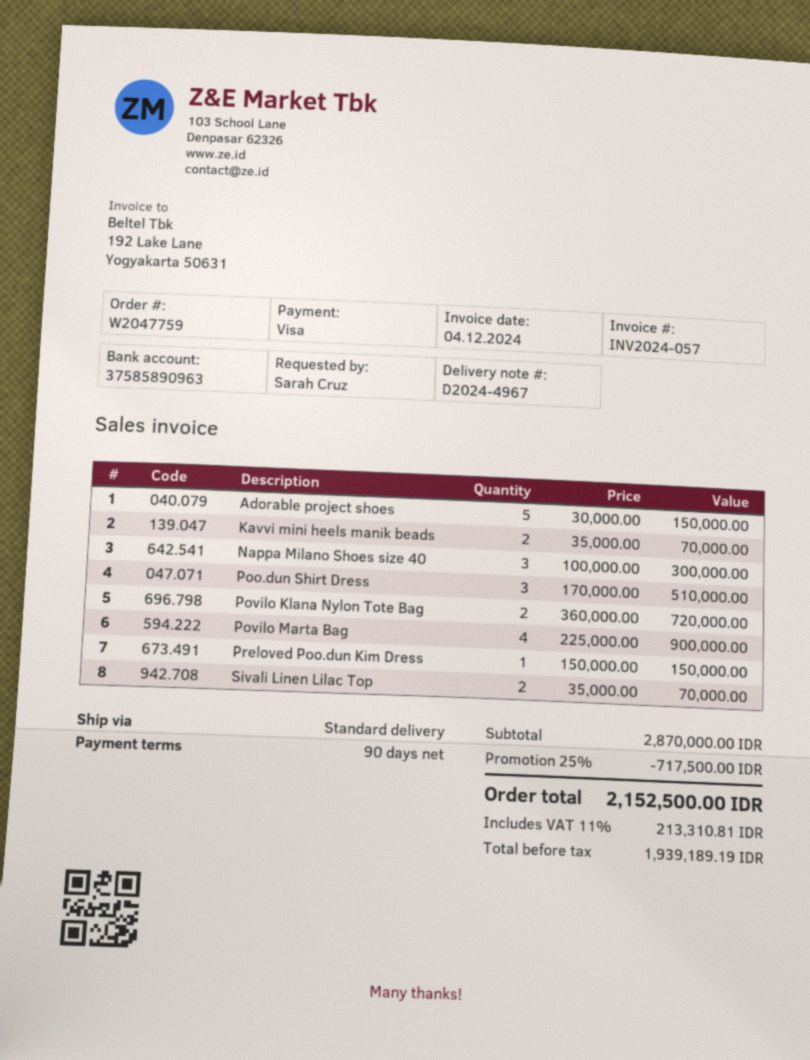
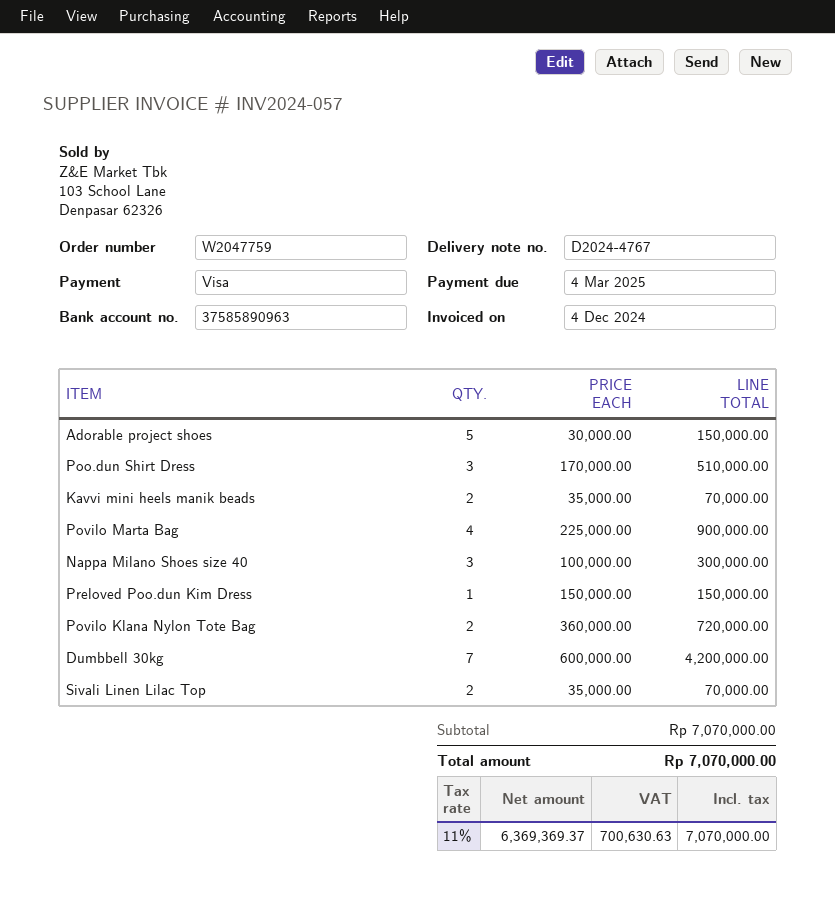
delivery note number: D2024-4967 -> D2024-4767
Dumbbell 30kg: none -> 7 x 600000.00 = 4200000.00
subtotal: 2870000.00 -> 7070000.00
discount: 25% = 717500.00 -> none
net: 1939189.19 -> 6369369.37
tax: 11% = 213310.81 -> 11% = 700630.63
total: 2152500.00 -> 7070000.00

